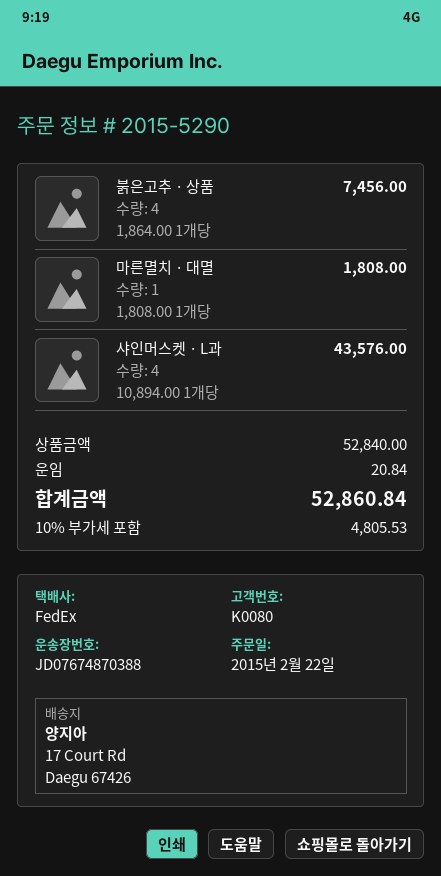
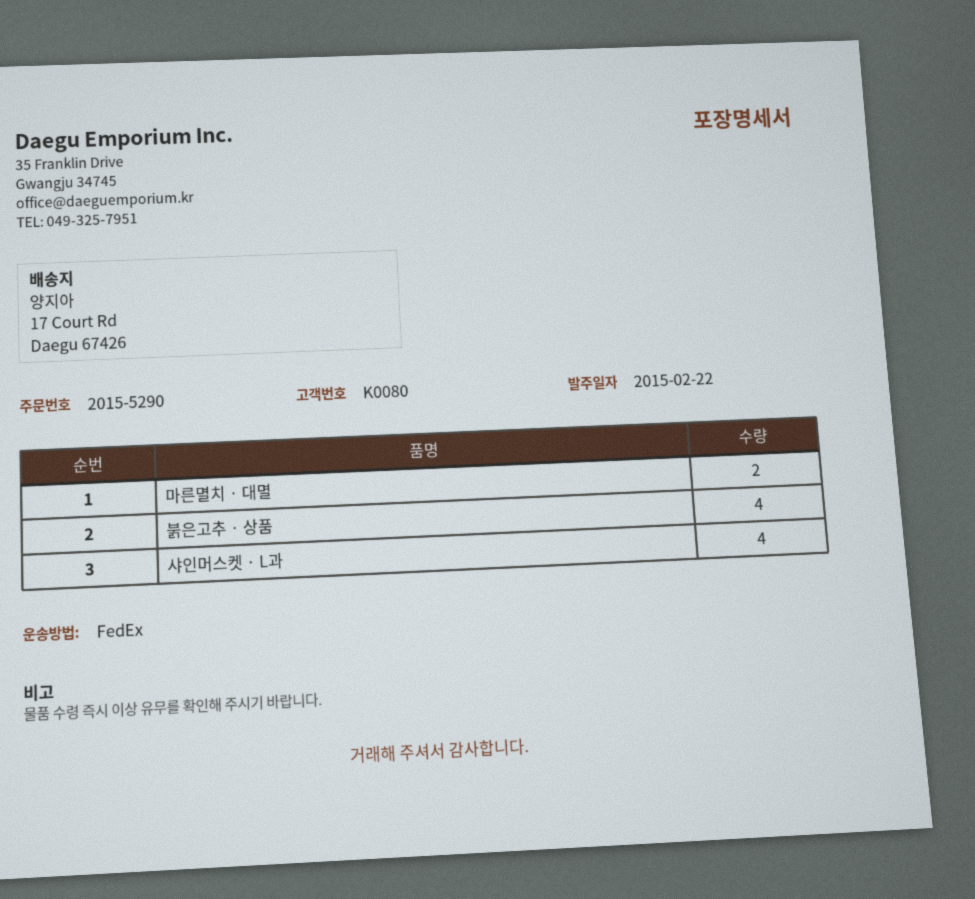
마른멸치 · 대멸: 1 -> 2

